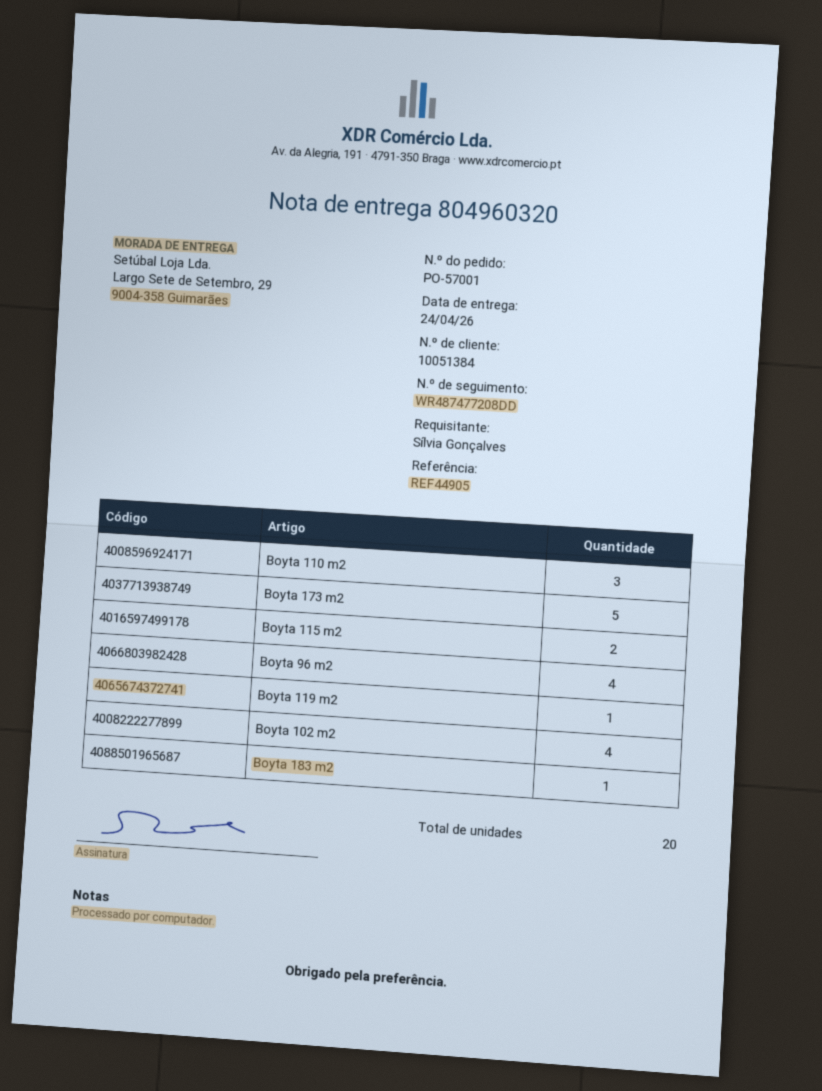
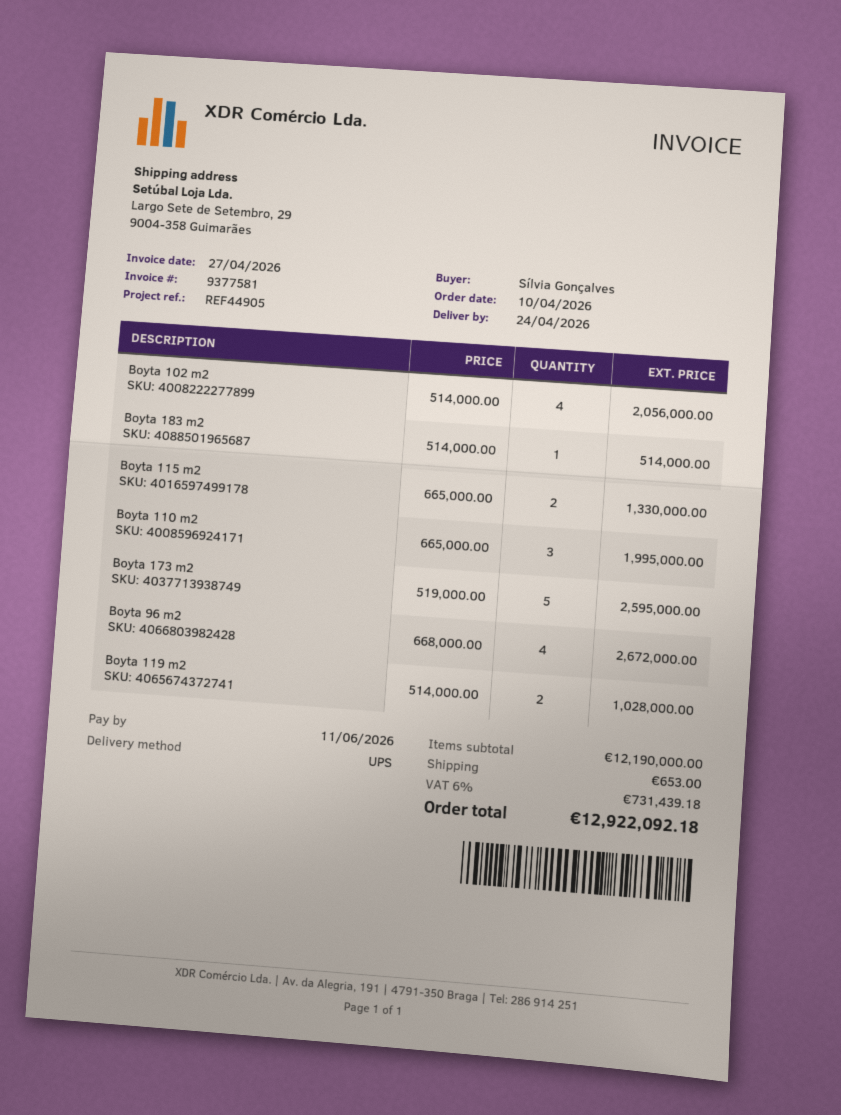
Boyta 119 m2: 1 -> 2

